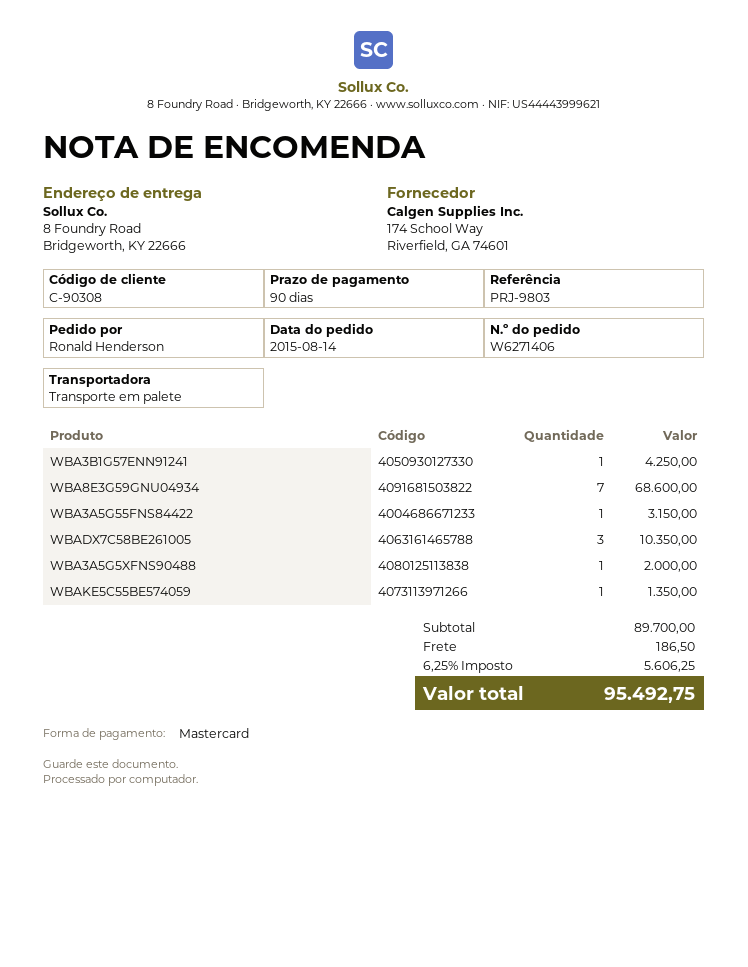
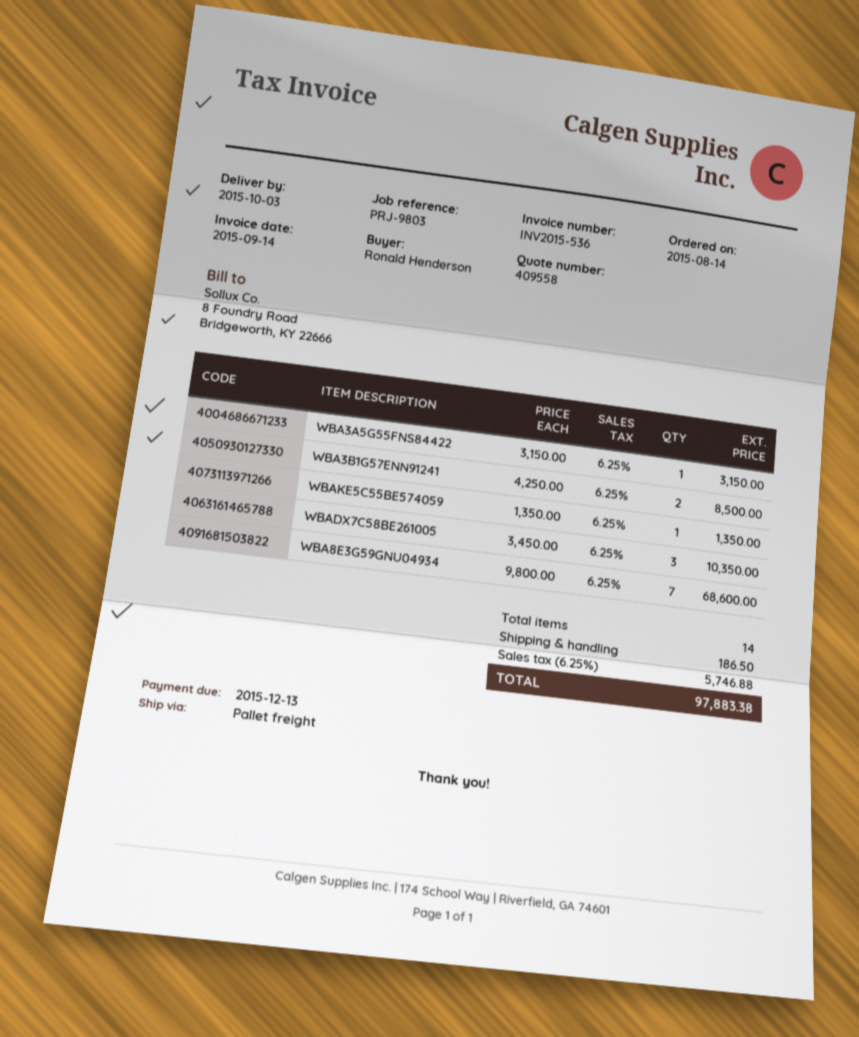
WBA3B1G57ENN91241: 1 for 4250.00 -> 2 for 8500.00
WBA3A5G5XFNS90488: 1 for 2000.00 -> none
tax: 6.25% = 5606.25 -> 6.25% = 5746.88
total: 95492.75 -> 97883.38

